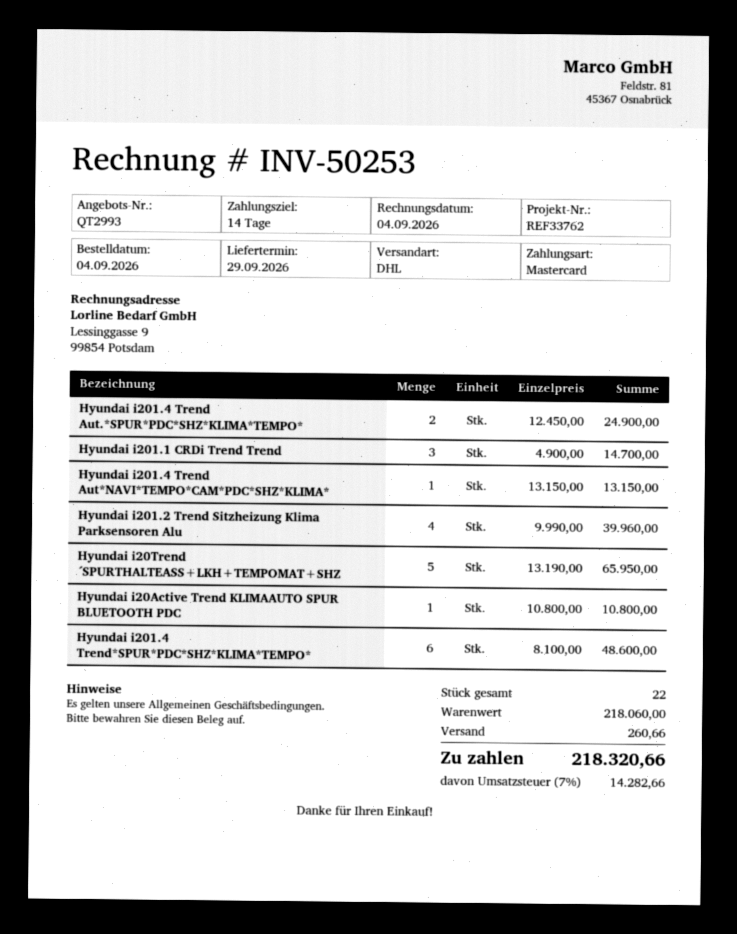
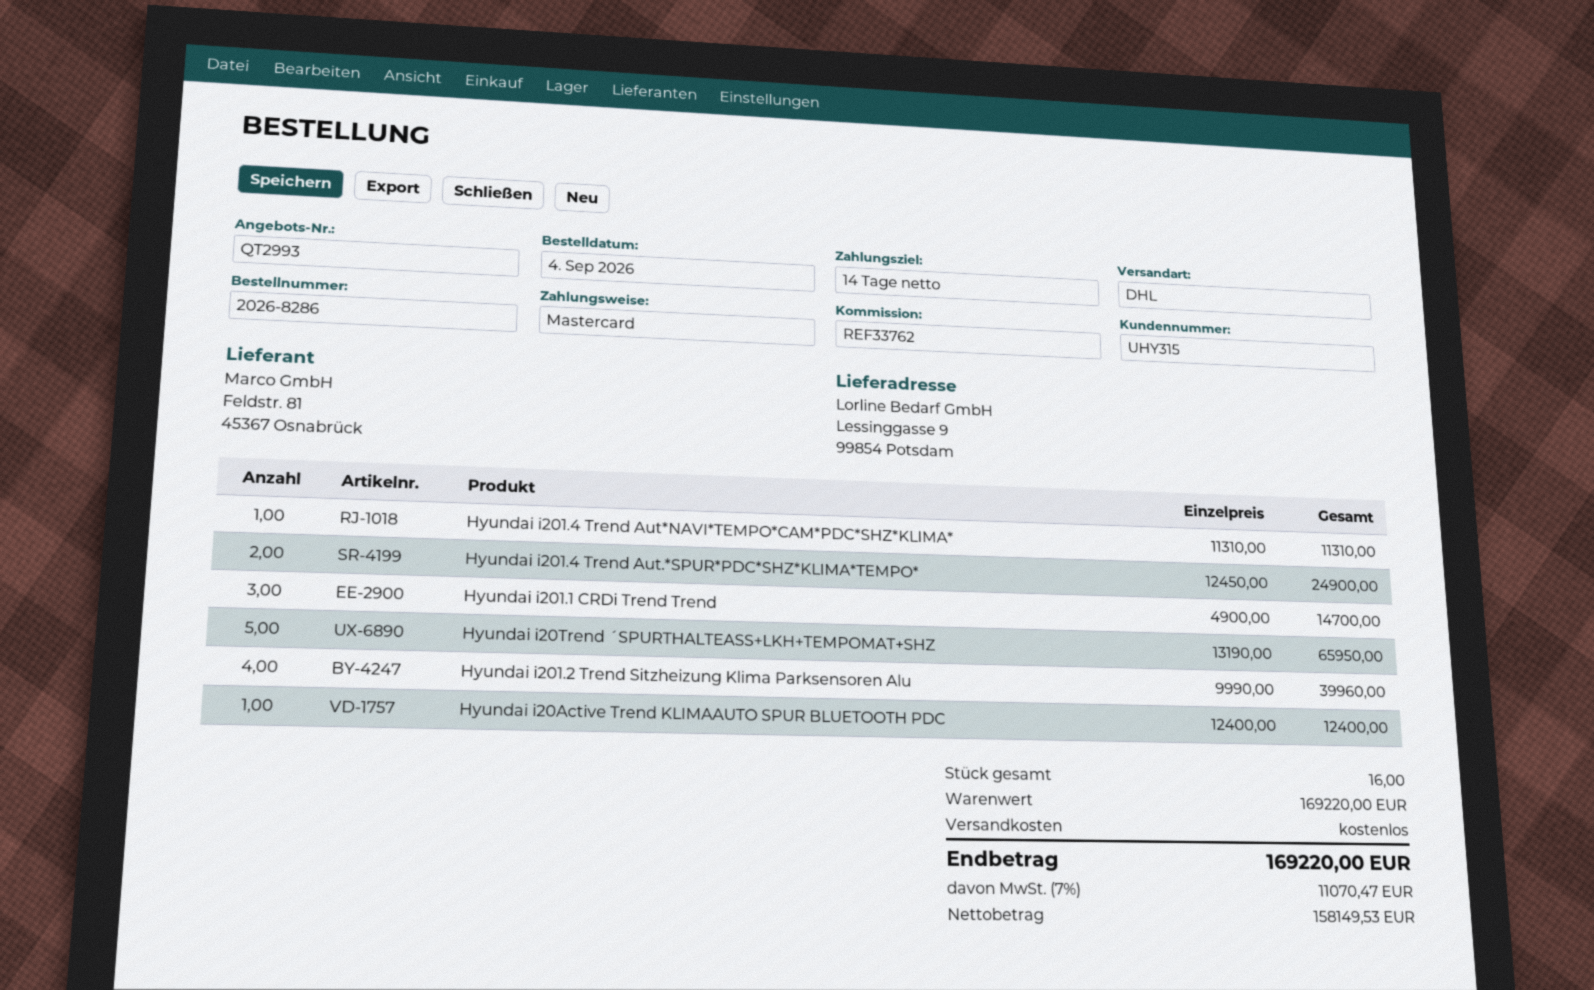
Hyundai i201.4 Trend Aut*NAVI*TEMPO*CAM*PDC*SHZ*KLIMA*: 1 x 13150.00 = 13150.00 -> 1 x 11310.00 = 11310.00
Hyundai i20Active Trend KLIMAAUTO SPUR BLUETOOTH PDC: 1 x 10800.00 = 10800.00 -> 1 x 12400.00 = 12400.00
Hyundai i201.4 Trend*SPUR*PDC*SHZ*KLIMA*TEMPO*: 6 x 8100.00 = 48600.00 -> none
total quantity: 22 -> 16
subtotal: 218060.00 -> 169220.00
shipping: 260.66 -> 0.00
tax: 7% = 14282.66 -> 7% = 11070.47
total: 218320.66 -> 169220.00

